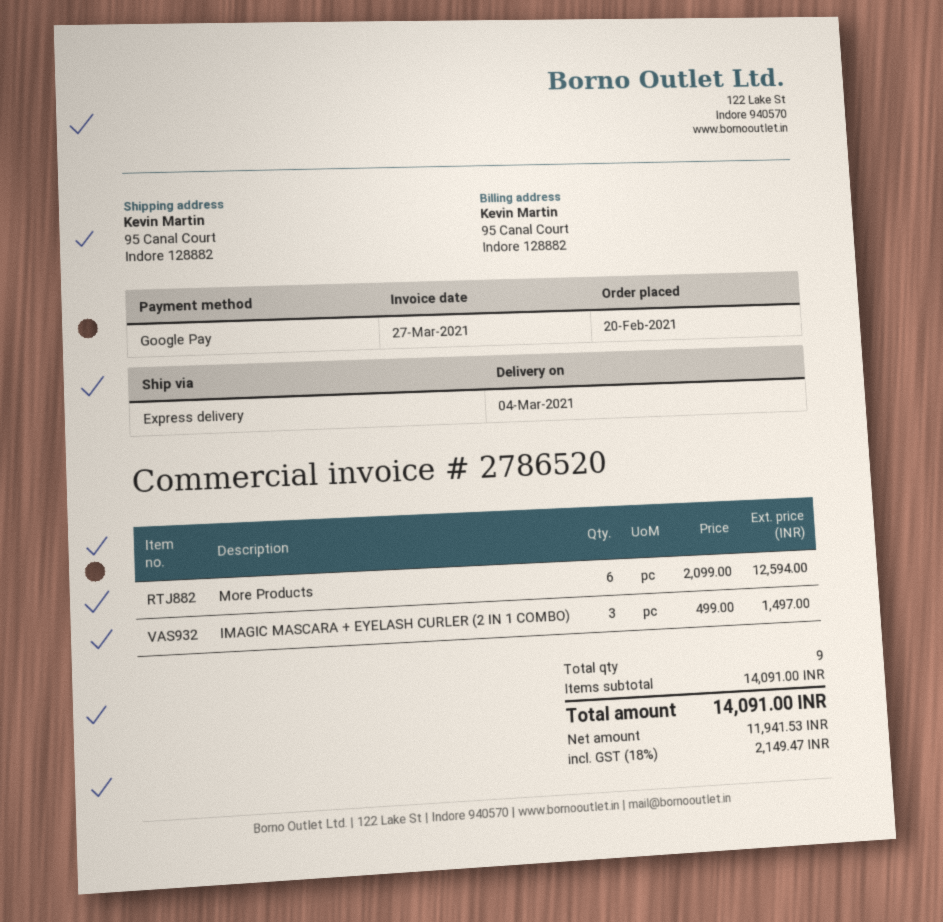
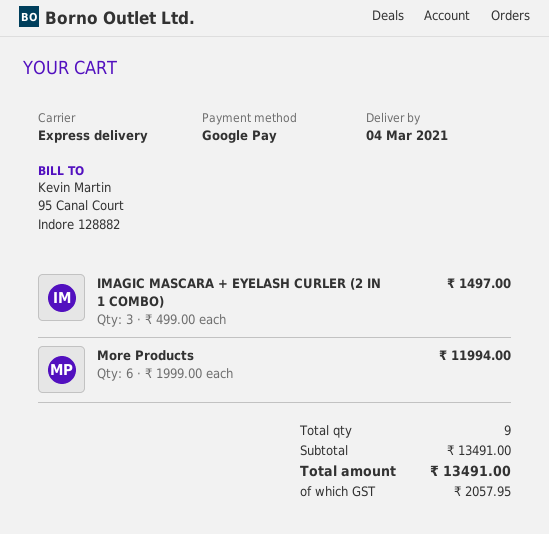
More Products: 6 x 2099.00 = 12594.00 -> 6 x 1999.00 = 11994.00
subtotal: 14091.00 -> 13491.00
tax: 2149.47 -> 2057.95
total: 14091.00 -> 13491.00

